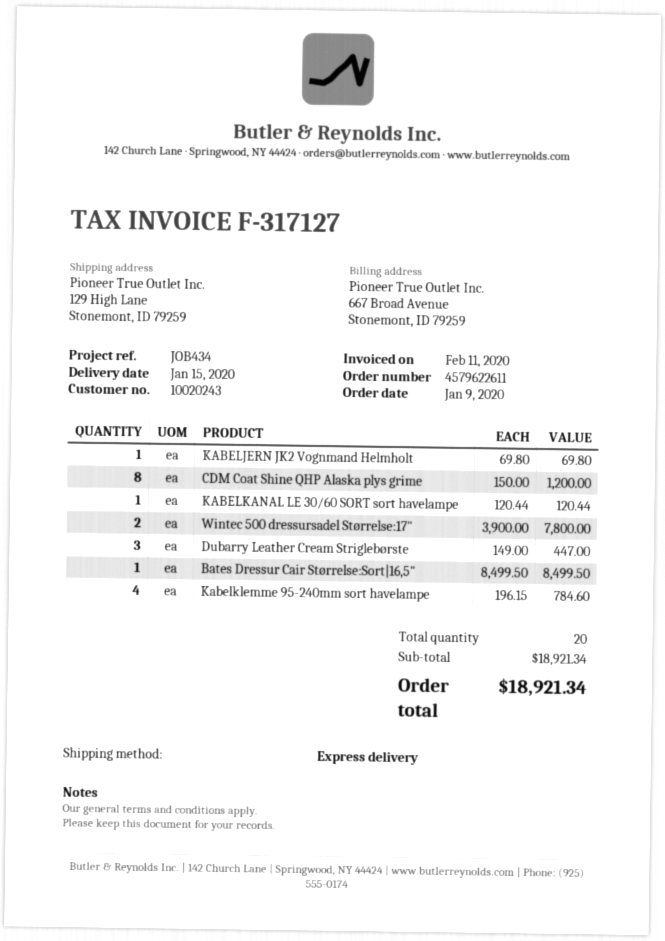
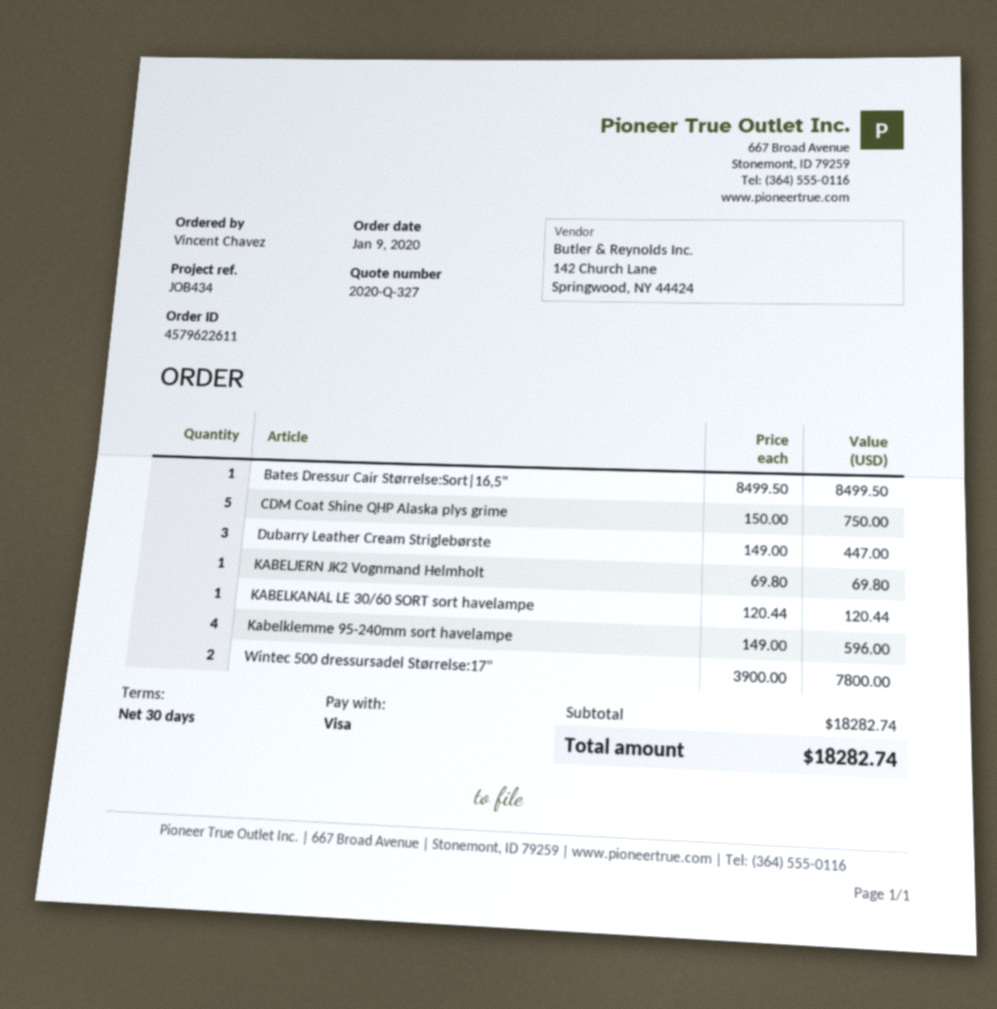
CDM Coat Shine QHP Alaska plys grime: 8 x 150.00 = 1200.00 -> 5 x 150.00 = 750.00
Kabelklemme 95-240mm sort havelampe: 4 x 196.15 = 784.60 -> 4 x 149.00 = 596.00
subtotal: 18921.34 -> 18282.74
total: 18921.34 -> 18282.74

